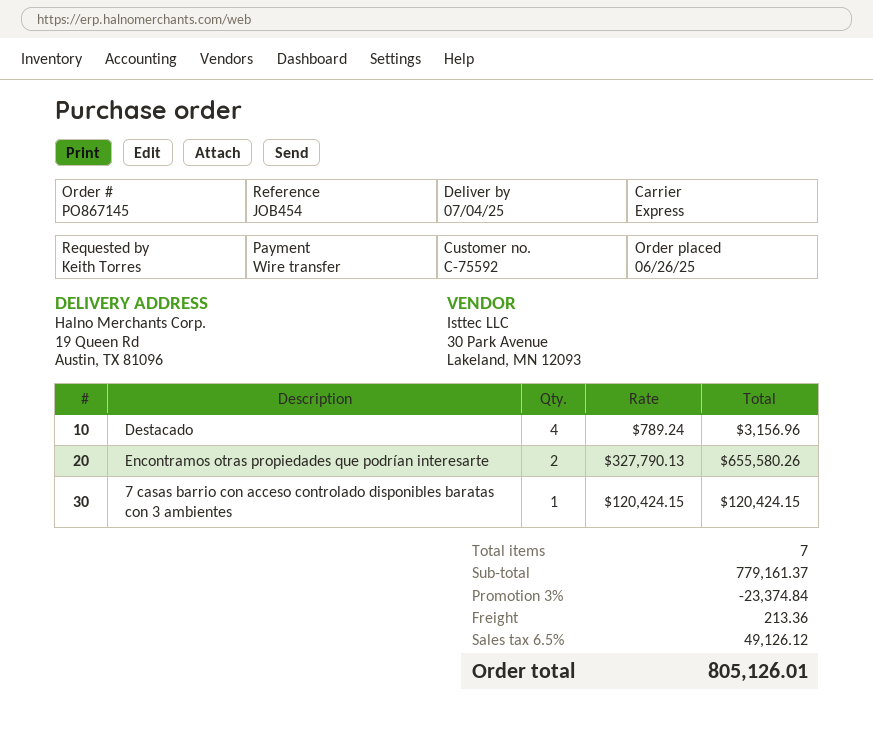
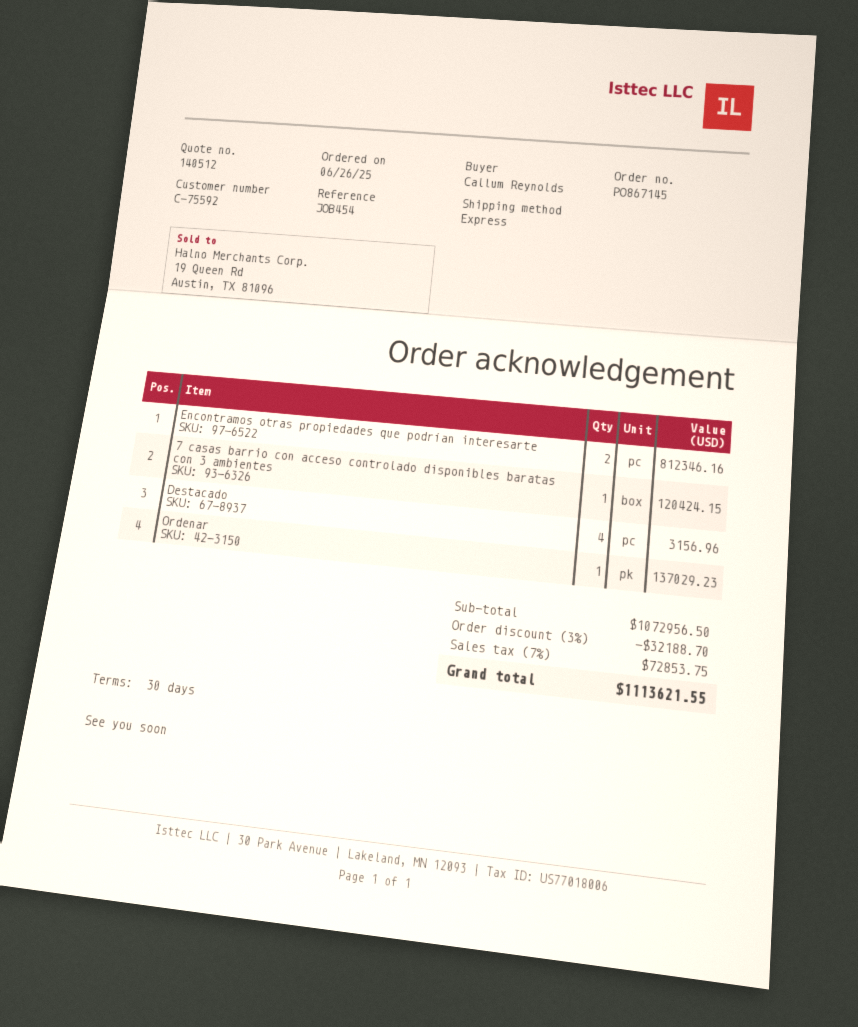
ordered by: Keith Torres -> Callum Reynolds
Encontramos otras propiedades que podrían interesarte: 2 for 655580.26 -> 2 for 812346.16
Ordenar: none -> 1 for 137029.23
subtotal: 779161.37 -> 1072956.50
discount: 3% = 23374.84 -> 3% = 32188.70
shipping: 213.36 -> none
tax: 6.5% = 49126.12 -> 7% = 72853.75
total: 805126.01 -> 1113621.55

